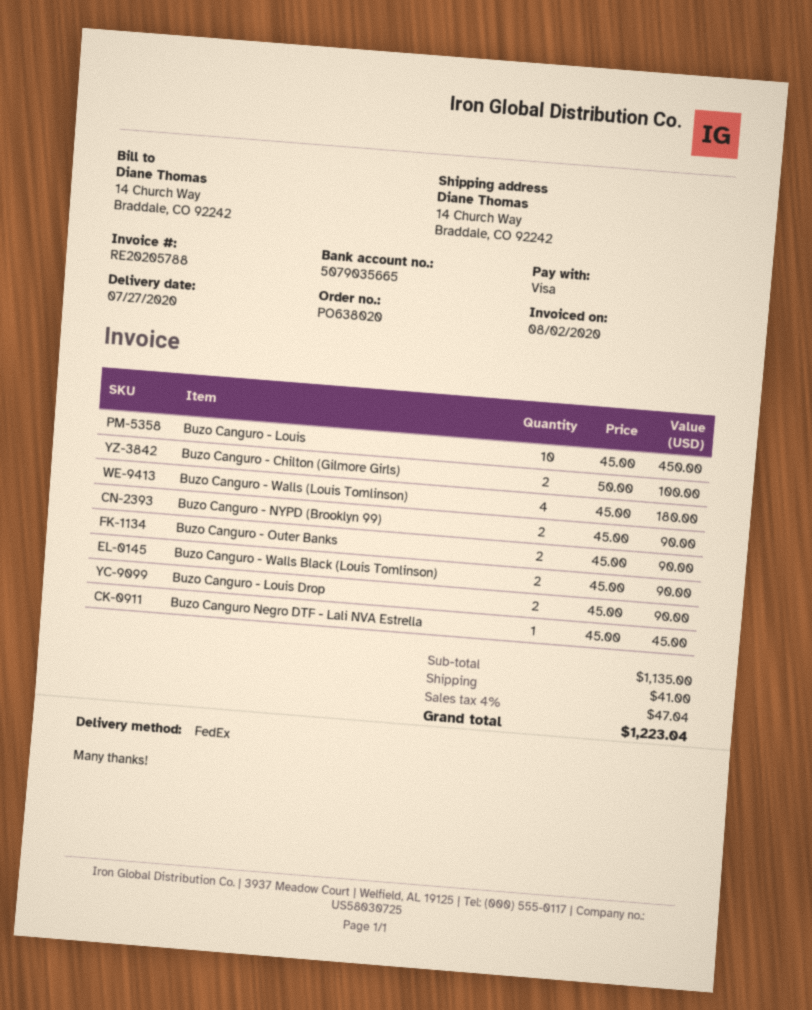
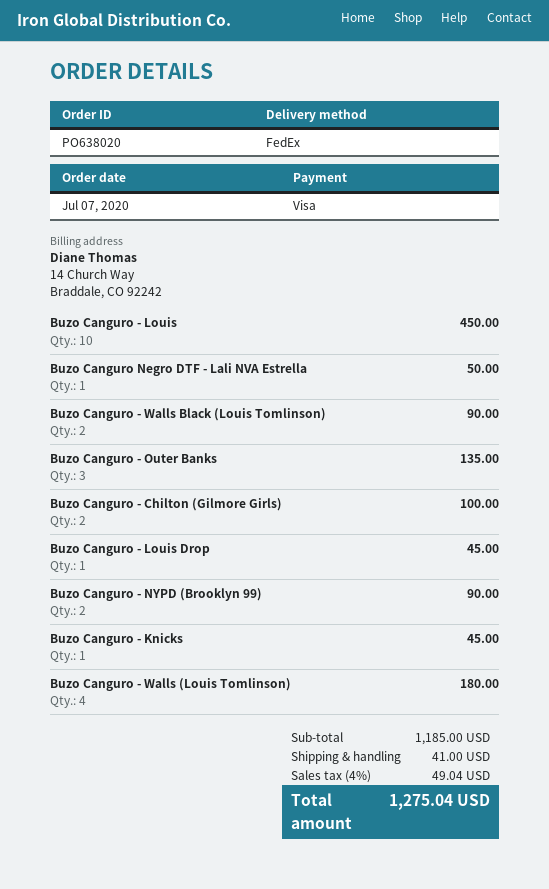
Buzo Canguro - Outer Banks: 2 for 90.00 -> 3 for 135.00
Buzo Canguro - Louis Drop: 2 for 90.00 -> 1 for 45.00
Buzo Canguro Negro DTF - Lali NVA Estrella: 1 for 45.00 -> 1 for 50.00
Buzo Canguro - Knicks: none -> 1 for 45.00
subtotal: 1135.00 -> 1185.00
tax: 4% = 47.04 -> 4% = 49.04
total: 1223.04 -> 1275.04

